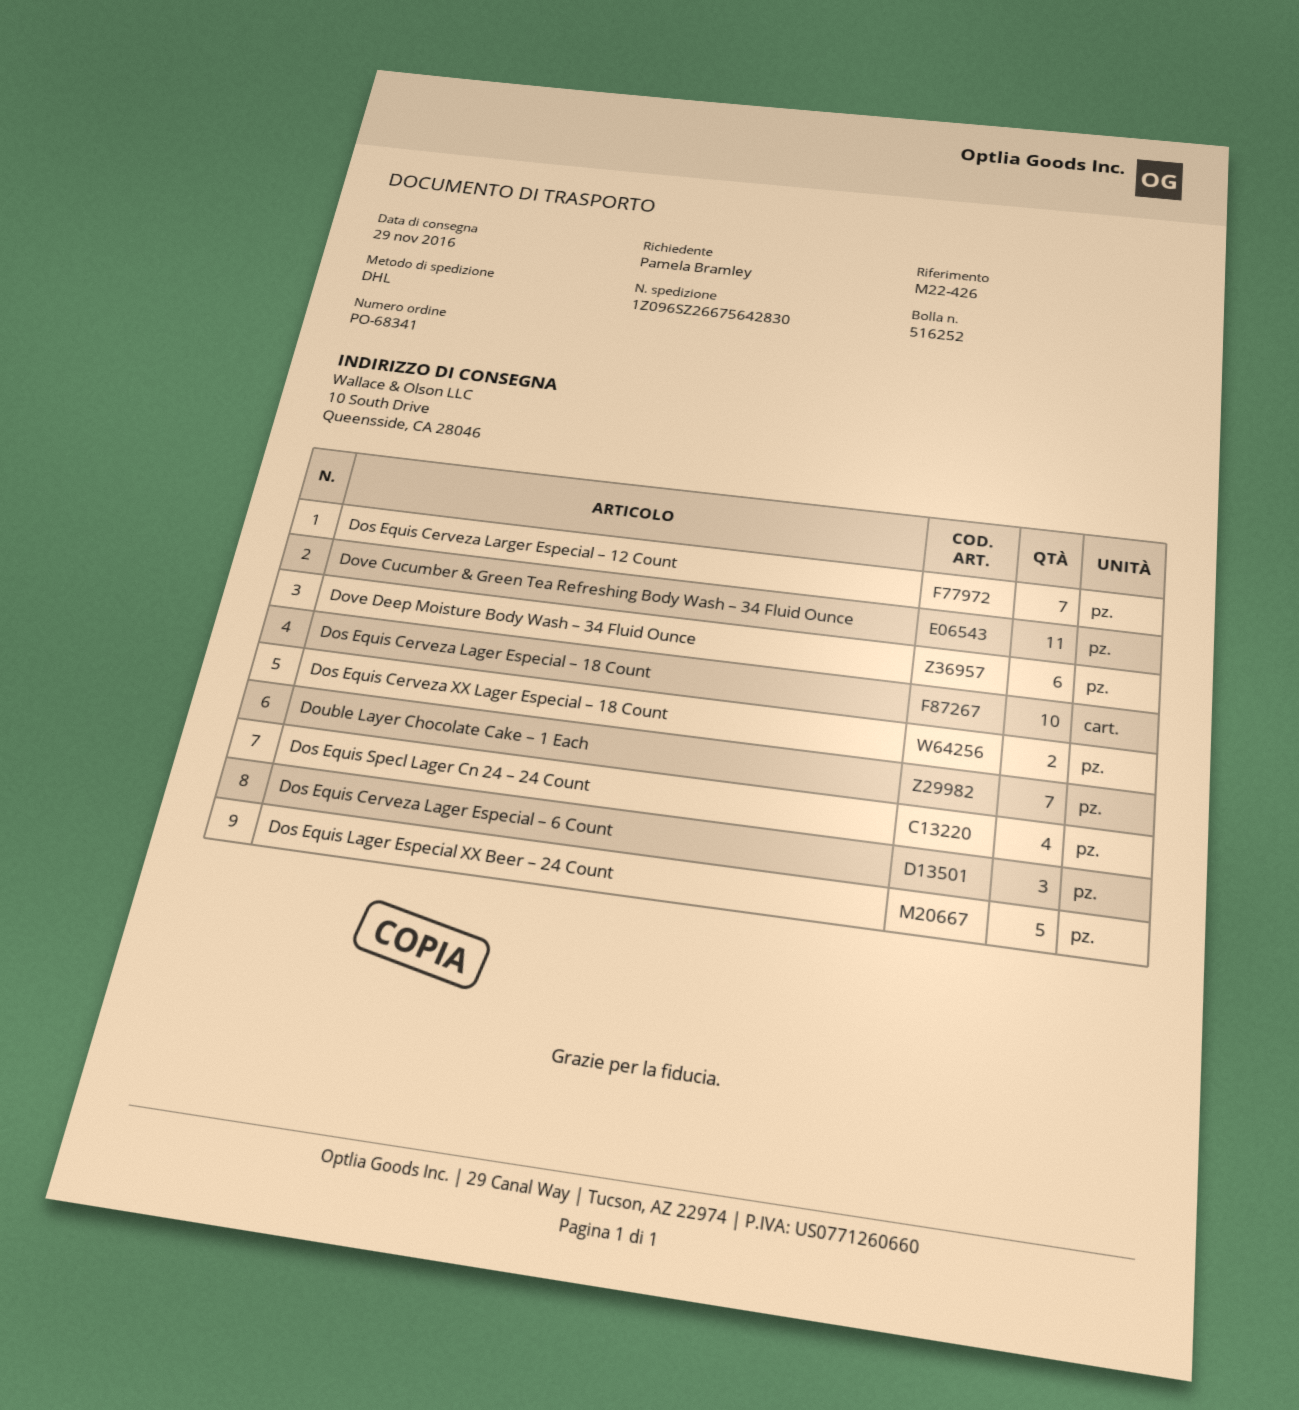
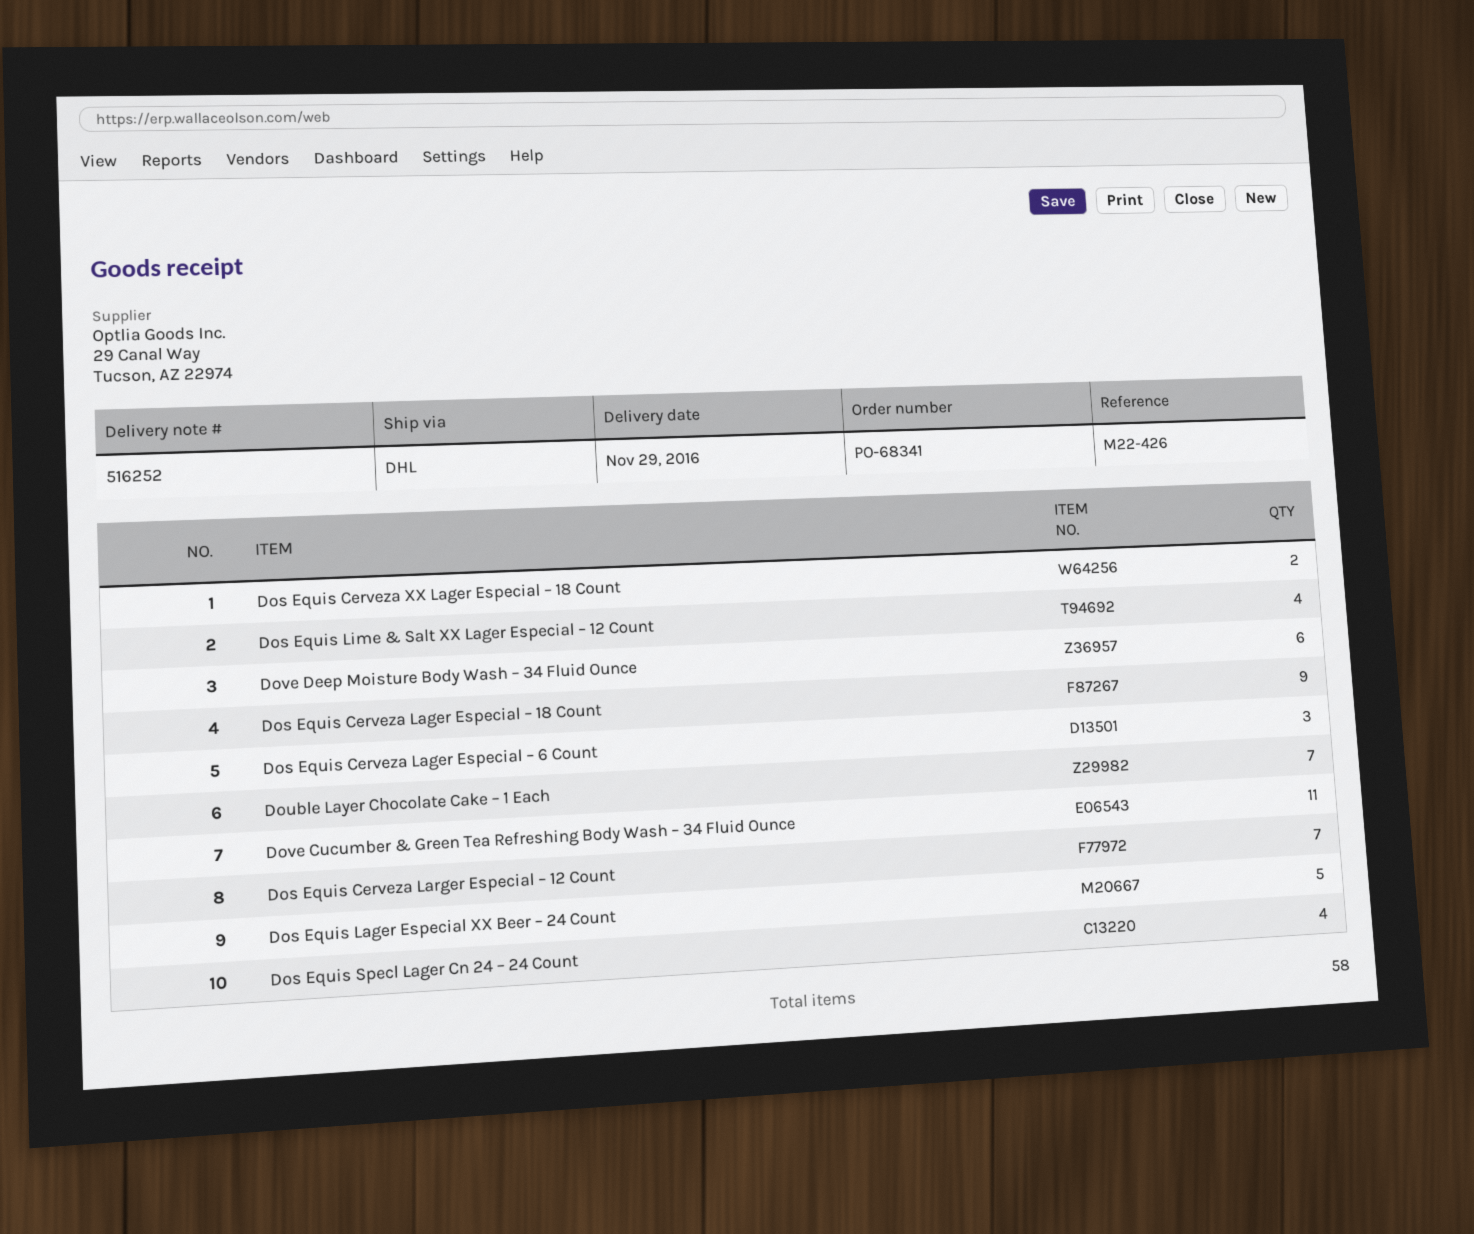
Dos Equis Cerveza Lager Especial – 18 Count: 10 -> 9
Dos Equis Lime & Salt XX Lager Especial – 12 Count: none -> 4

